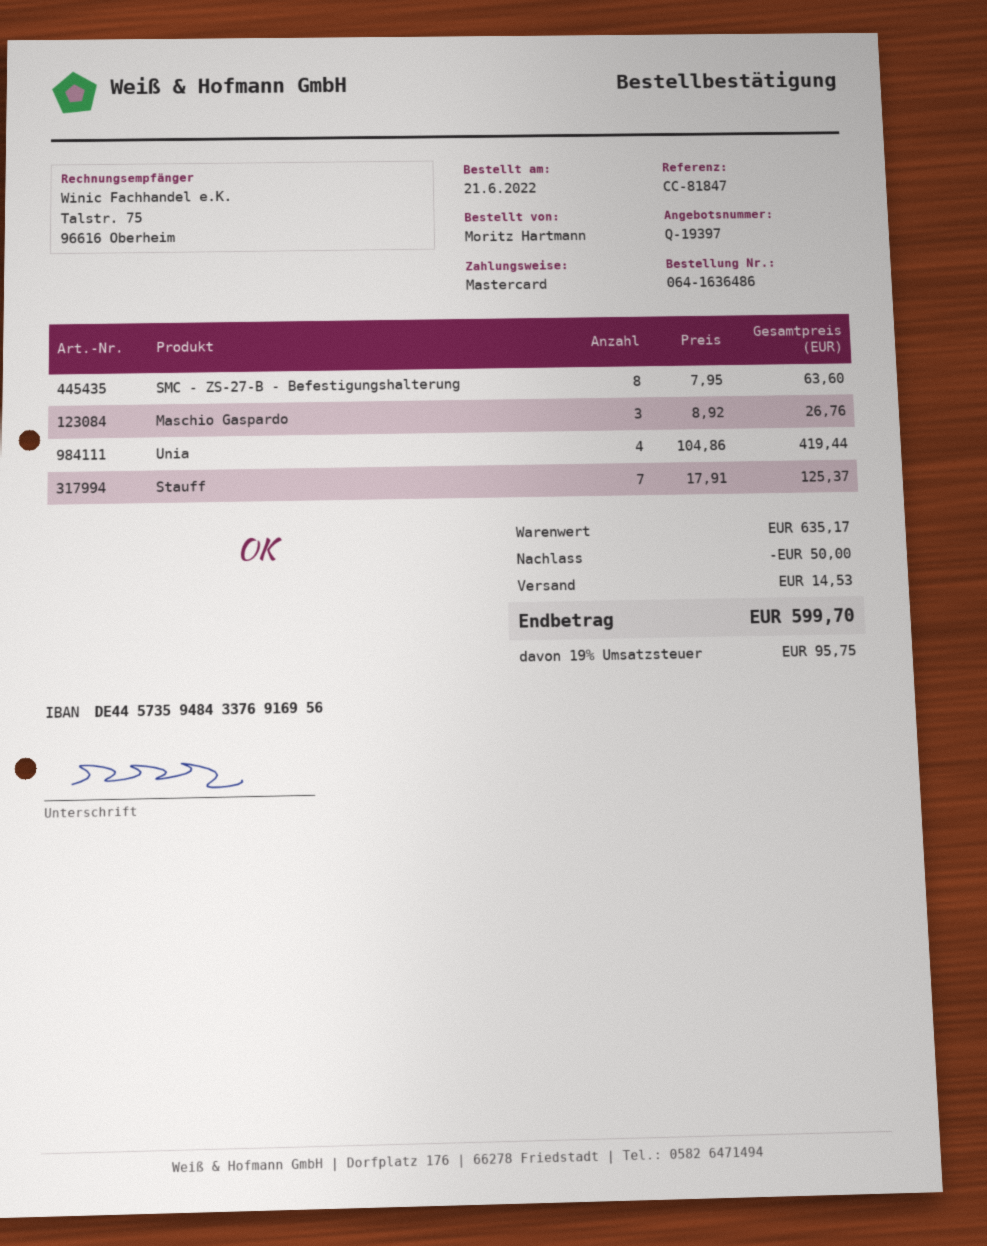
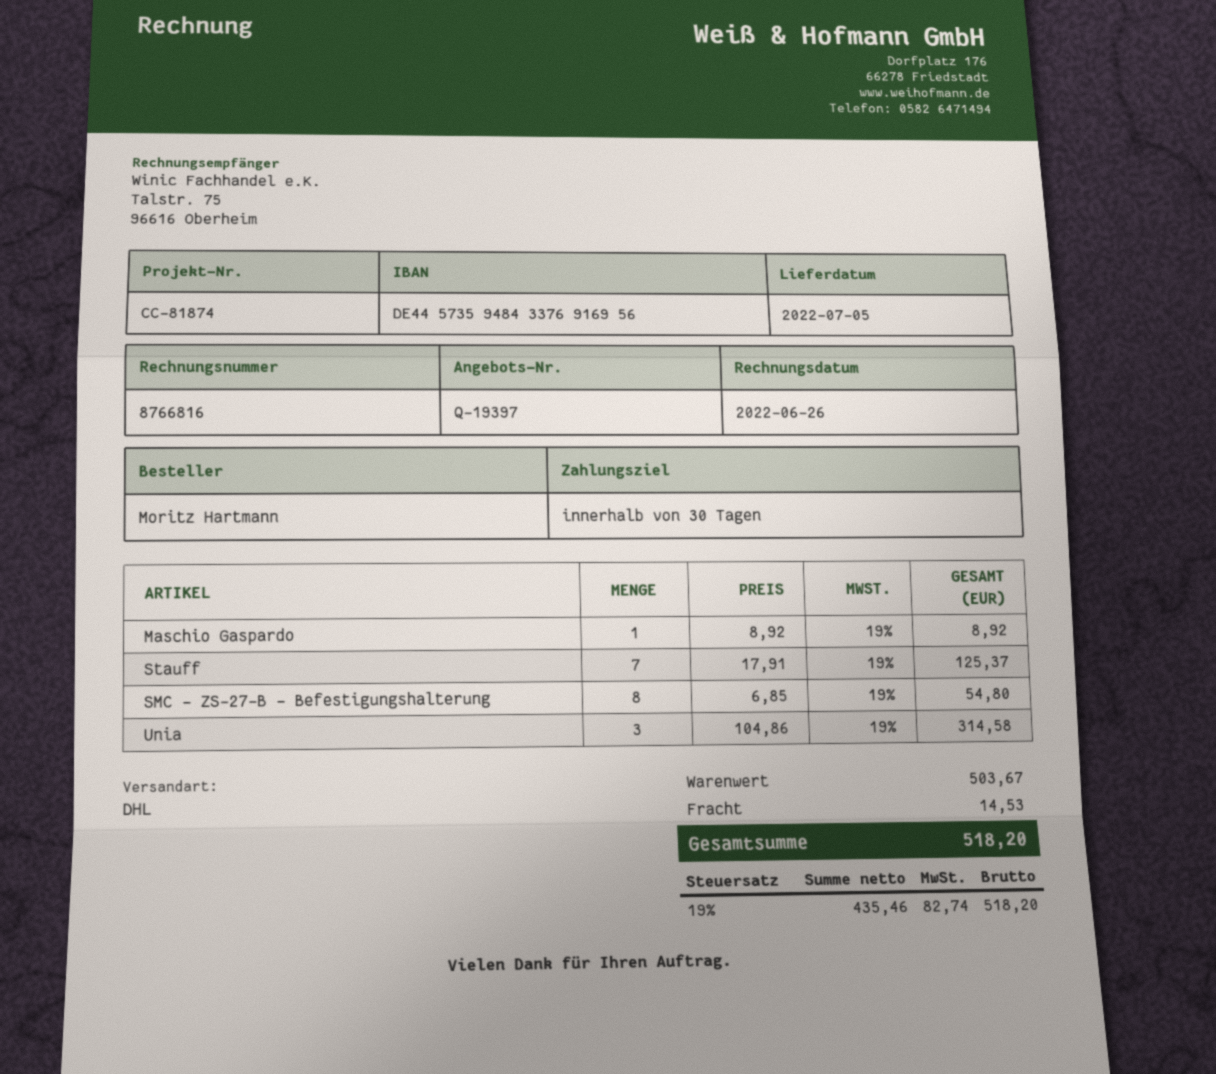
reference: CC-81847 -> CC-81874
SMC - ZS-27-B - Befestigungshalterung: 8 x 7.95 = 63.60 -> 8 x 6.85 = 54.80
Maschio Gaspardo: 3 x 8.92 = 26.76 -> 1 x 8.92 = 8.92
Unia: 4 x 104.86 = 419.44 -> 3 x 104.86 = 314.58
subtotal: 635.17 -> 503.67
discount: 50.00 -> none
tax: 19% = 95.75 -> 19% = 82.74
total: 599.70 -> 518.20

